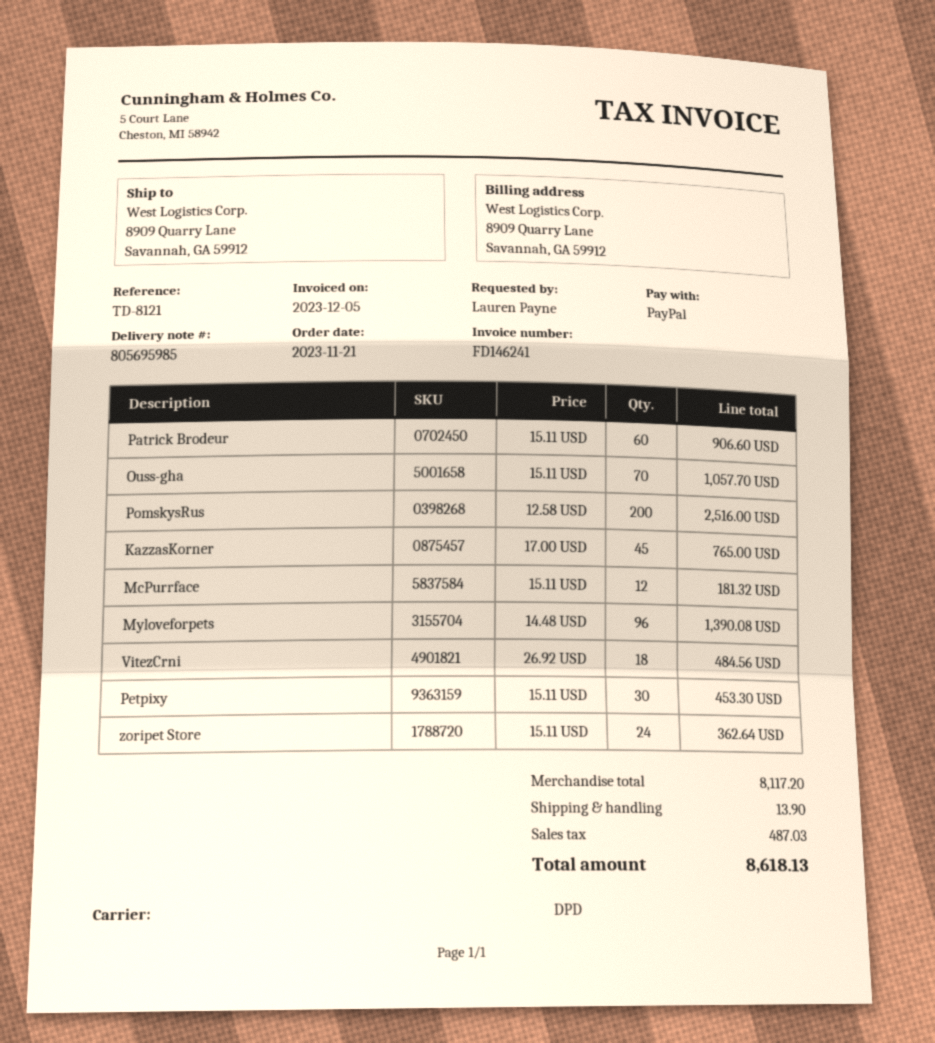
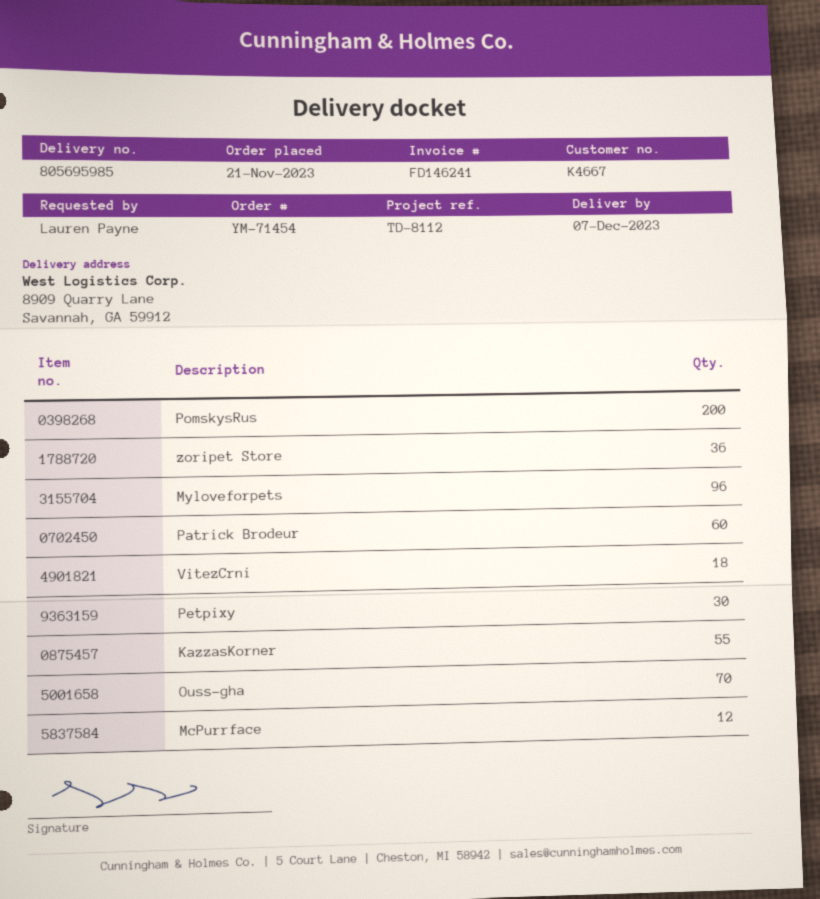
reference: TD-8121 -> TD-8112
KazzasKorner: 45 -> 55
zoripet Store: 24 -> 36

